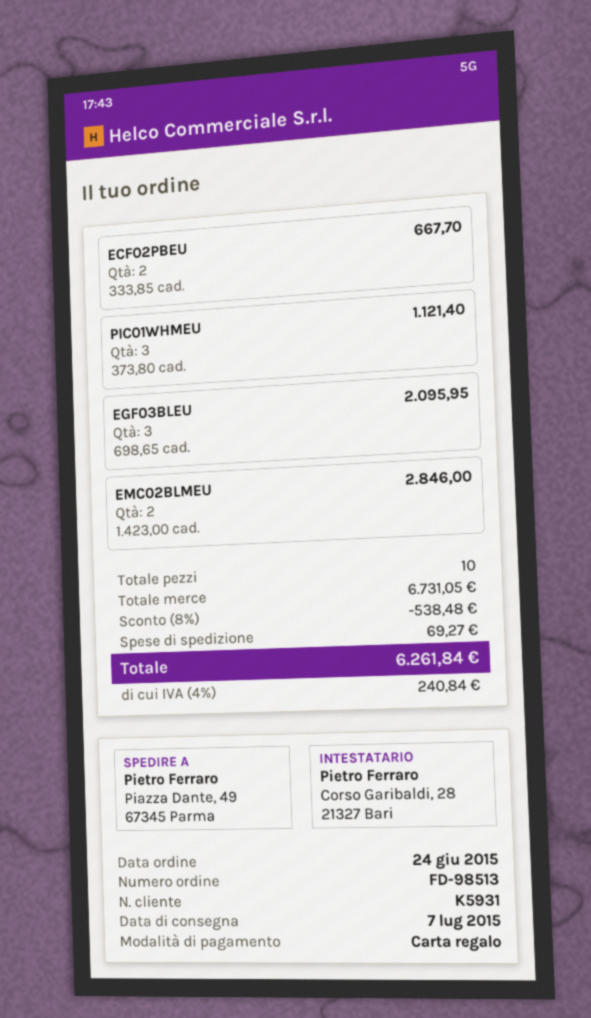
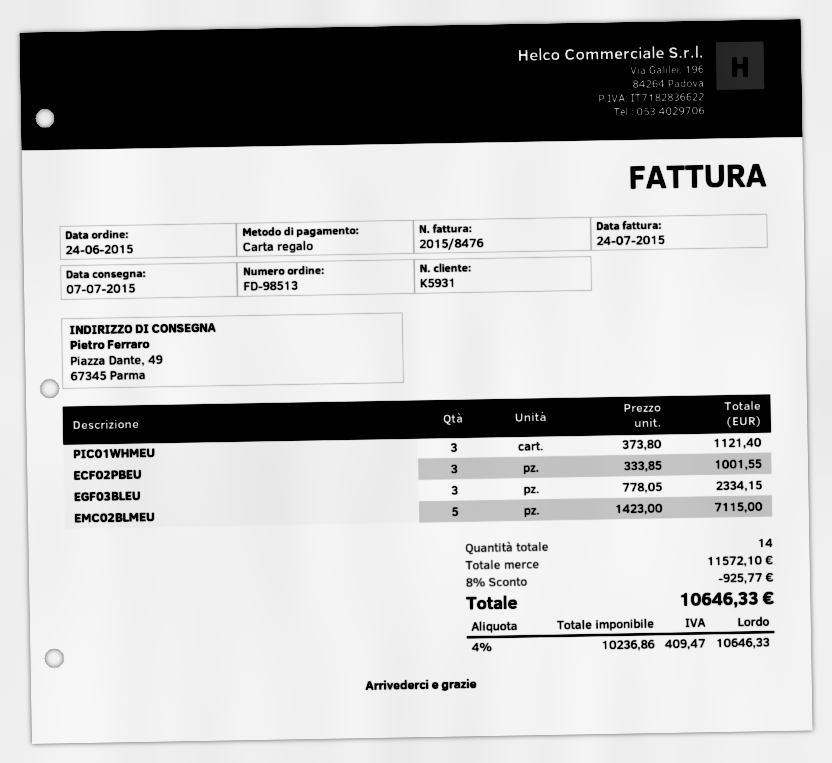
ECF02PBEU: 2 x 333.85 = 667.70 -> 3 x 333.85 = 1001.55
EGF03BLEU: 3 x 698.65 = 2095.95 -> 3 x 778.05 = 2334.15
EMC02BLMEU: 2 x 1423.00 = 2846.00 -> 5 x 1423.00 = 7115.00
total quantity: 10 -> 14
subtotal: 6731.05 -> 11572.10
discount: 8% = 538.48 -> 8% = 925.77
shipping: 69.27 -> none
tax: 4% = 240.84 -> 4% = 409.47
total: 6261.84 -> 10646.33

